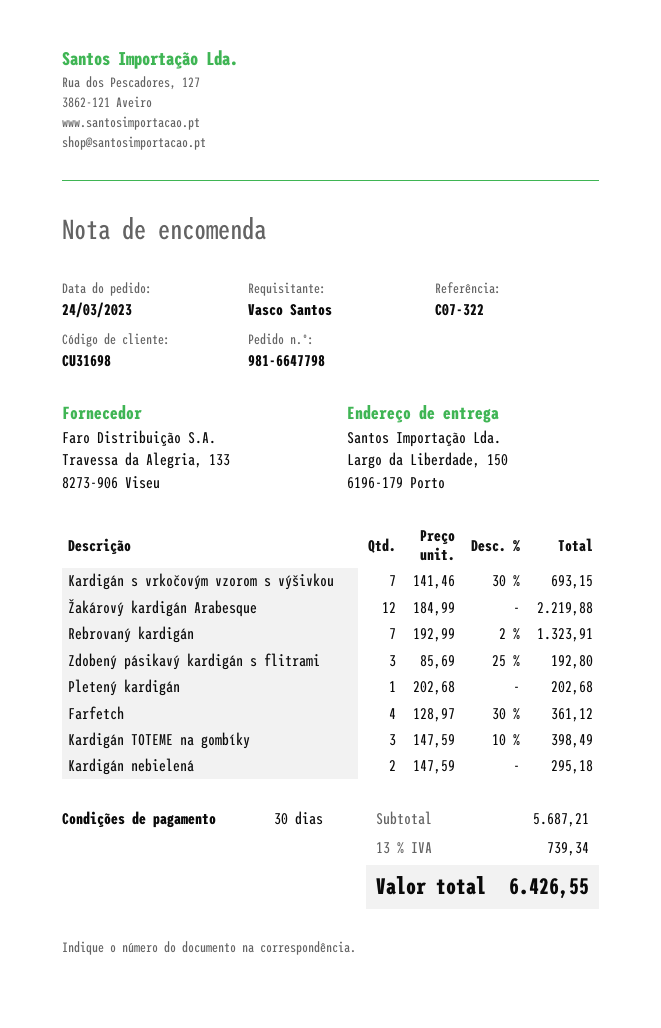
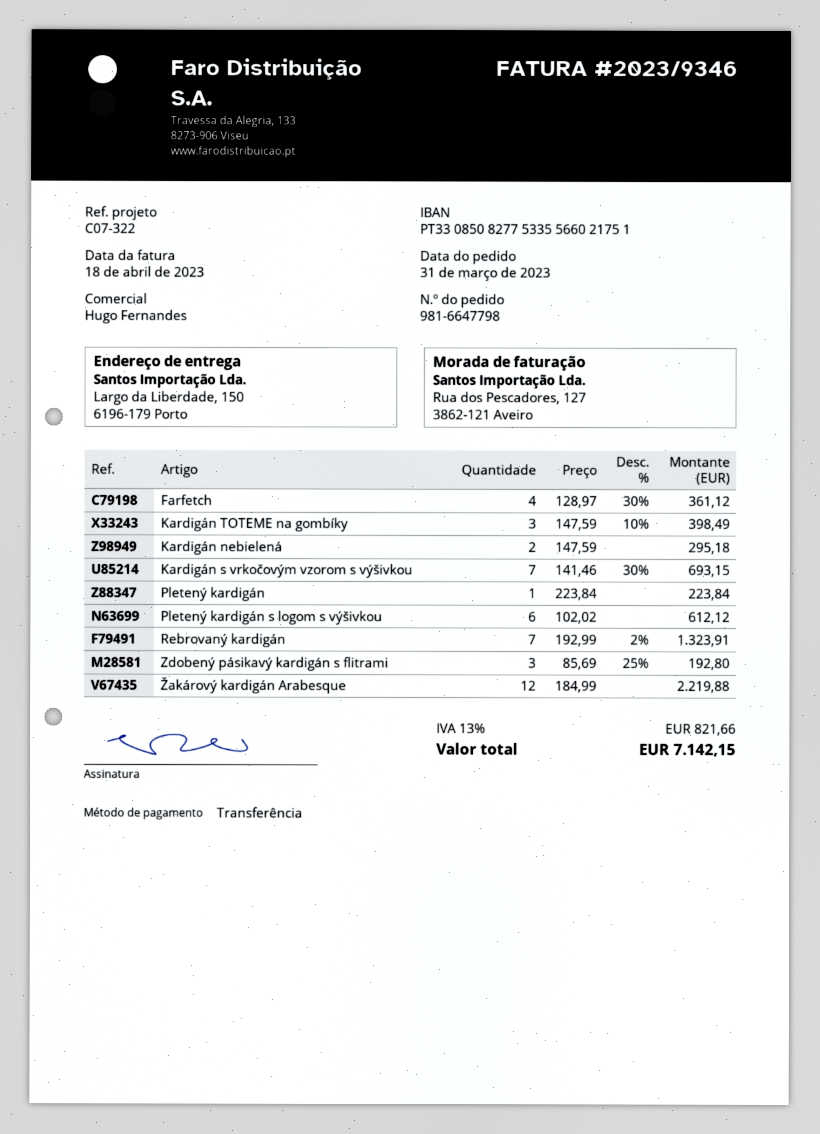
order date: 2023-03-24 -> 2023-03-31
Pletený kardigán: 1 x 202.68 = 202.68 -> 1 x 223.84 = 223.84
Pletený kardigán s logom s výšivkou: none -> 6 x 102.02 = 612.12
tax: 13% = 739.34 -> 13% = 821.66
total: 6426.55 -> 7142.15

